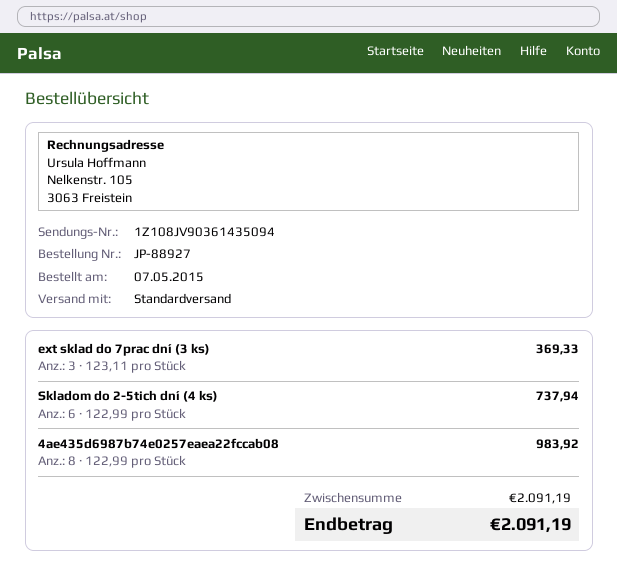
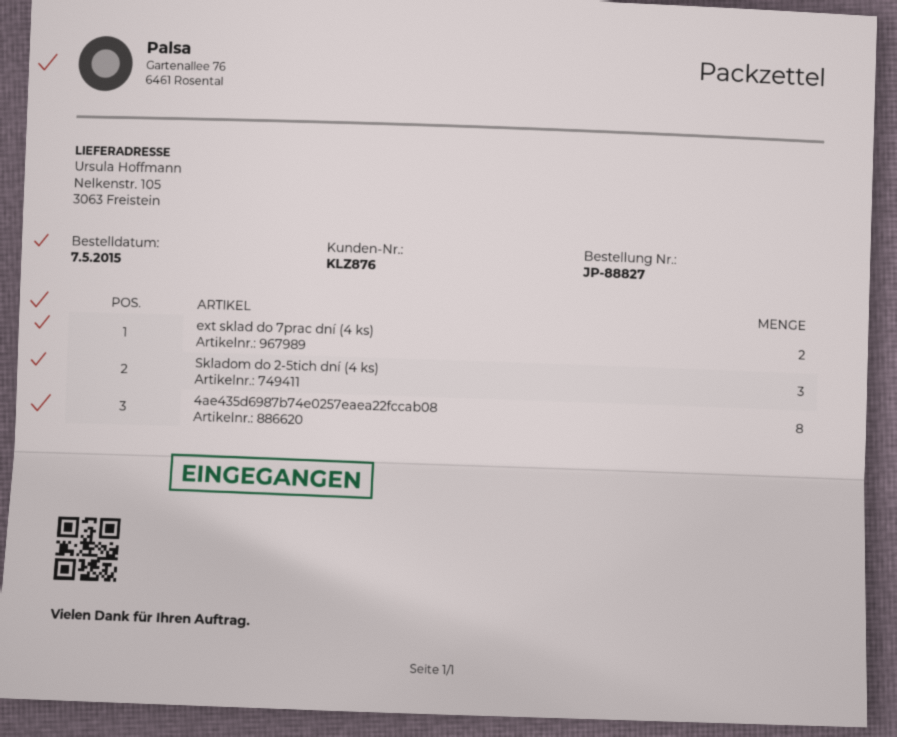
order number: JP-88927 -> JP-88827
ext sklad do 7prac dní (3 ks): 3 -> none
Skladom do 2-5tich dní (4 ks): 6 -> 3
ext sklad do 7prac dní (4 ks): none -> 2

